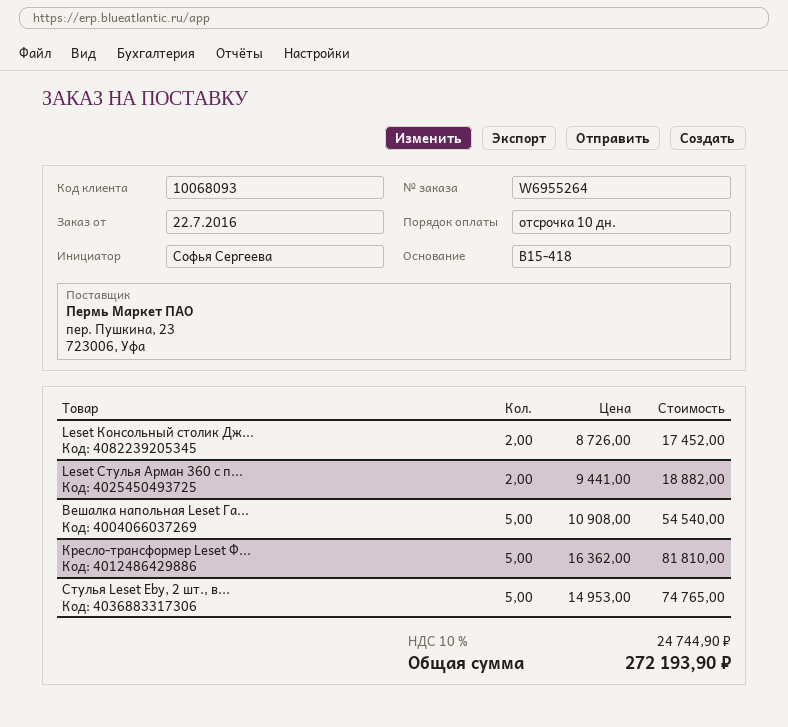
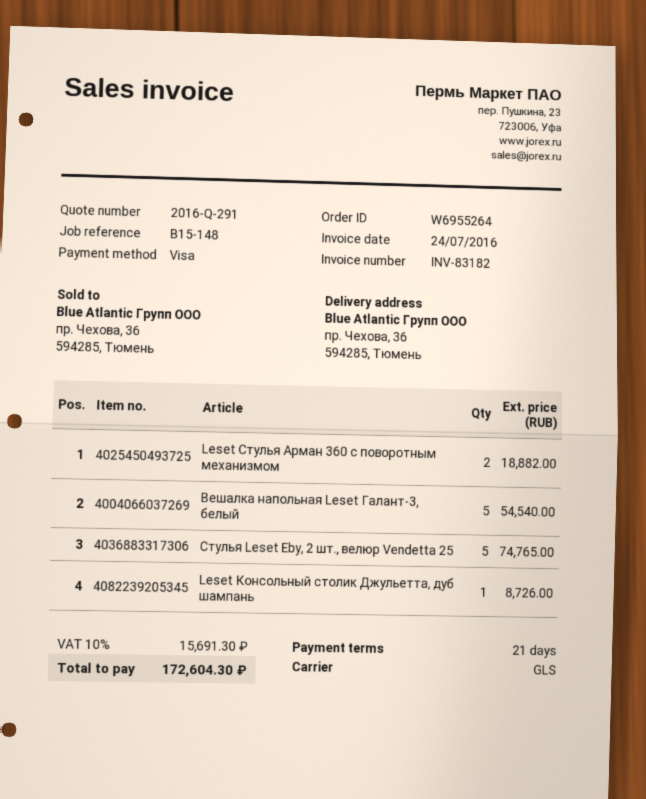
payment terms: 10 days -> 21 days
reference: B15-418 -> B15-148
Leset Консольный столик Дж...: 2 for 17452.00 -> 1 for 8726.00
Кресло-трансформер Leset Ф...: 5 for 81810.00 -> none
tax: 10% = 24744.90 -> 10% = 15691.30
total: 272193.90 -> 172604.30

